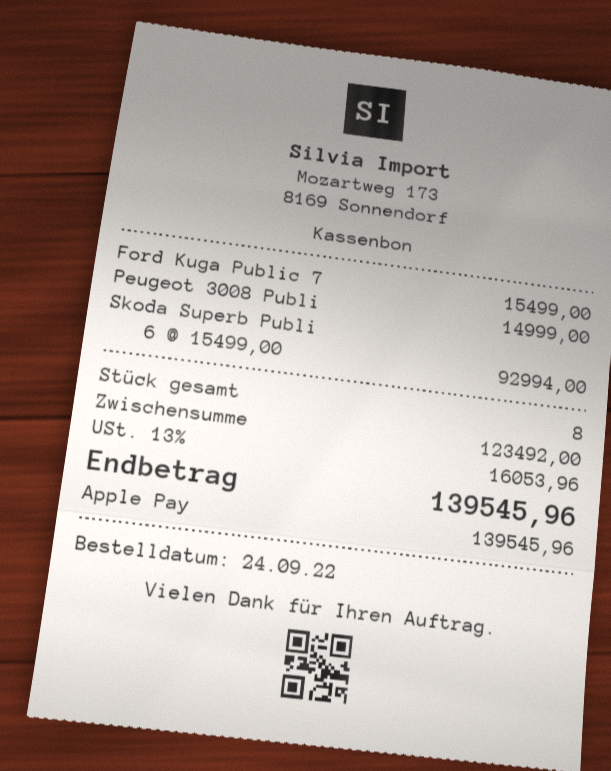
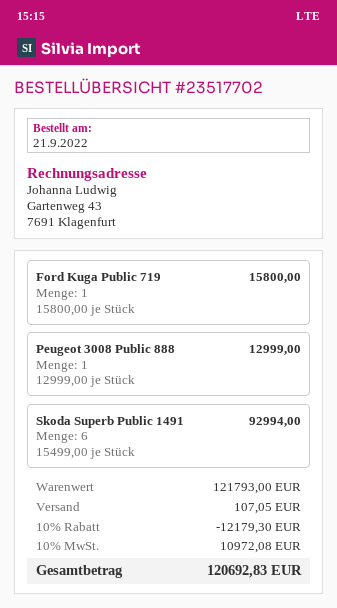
order date: 2022-09-24 -> 2022-09-21
Ford Kuga Public 7: 1 x 15499.00 = 15499.00 -> 1 x 15800.00 = 15800.00
Peugeot 3008 Publi: 1 x 14999.00 = 14999.00 -> 1 x 12999.00 = 12999.00
subtotal: 123492.00 -> 121793.00
discount: none -> 10% = 12179.30
shipping: none -> 107.05
tax: 13% = 16053.96 -> 10% = 10972.08
total: 139545.96 -> 120692.83

